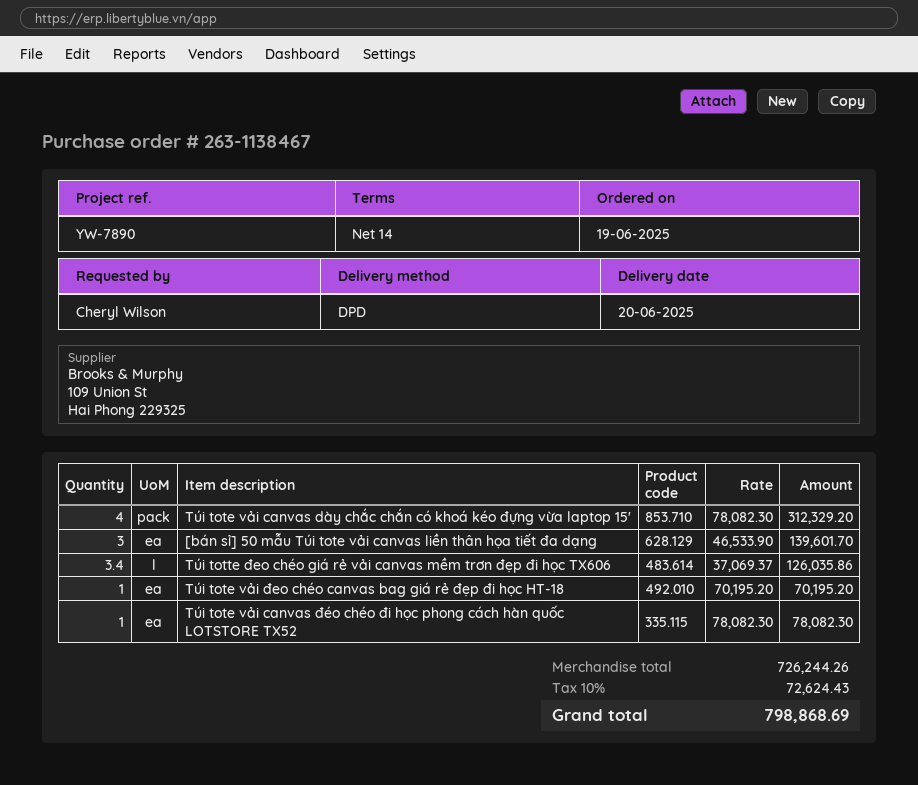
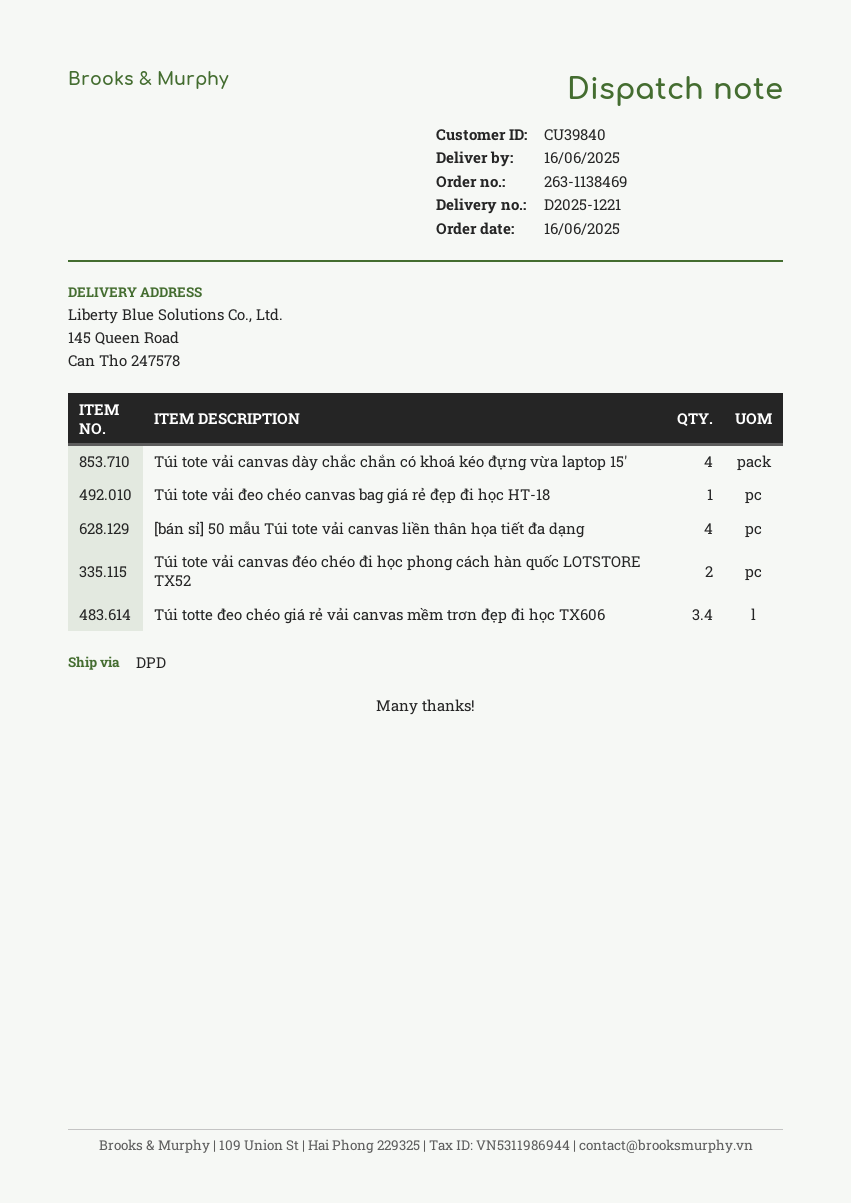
order number: 263-1138467 -> 263-1138469
order date: 2025-06-19 -> 2025-06-16
delivery date: 2025-06-20 -> 2025-06-16
[bán sỉ] 50 mẫu Túi tote vải canvas liền thân họa tiết đa dạng: 3 -> 4
Túi tote vải canvas đéo chéo đi học phong cách hàn quốc LOTSTORE TX52: 1 -> 2

